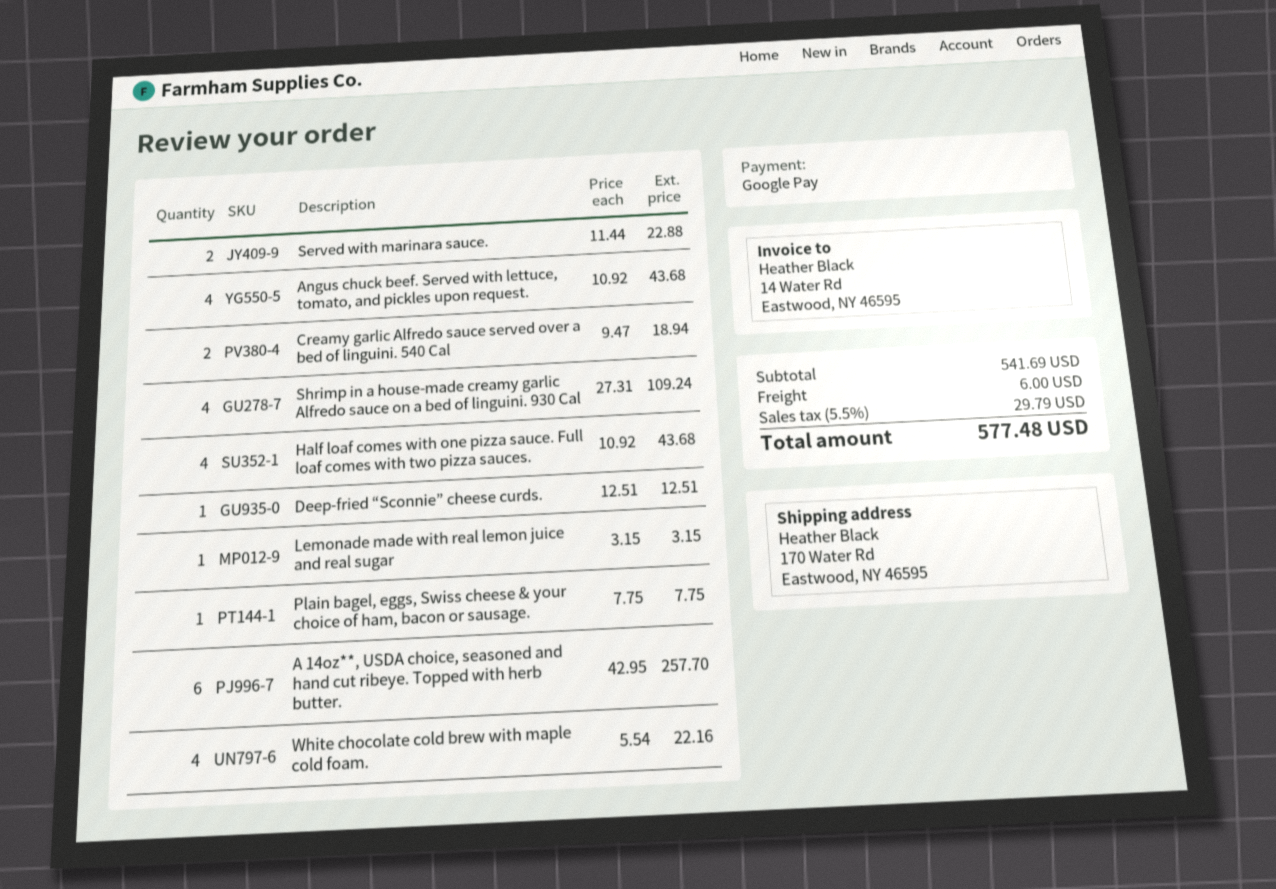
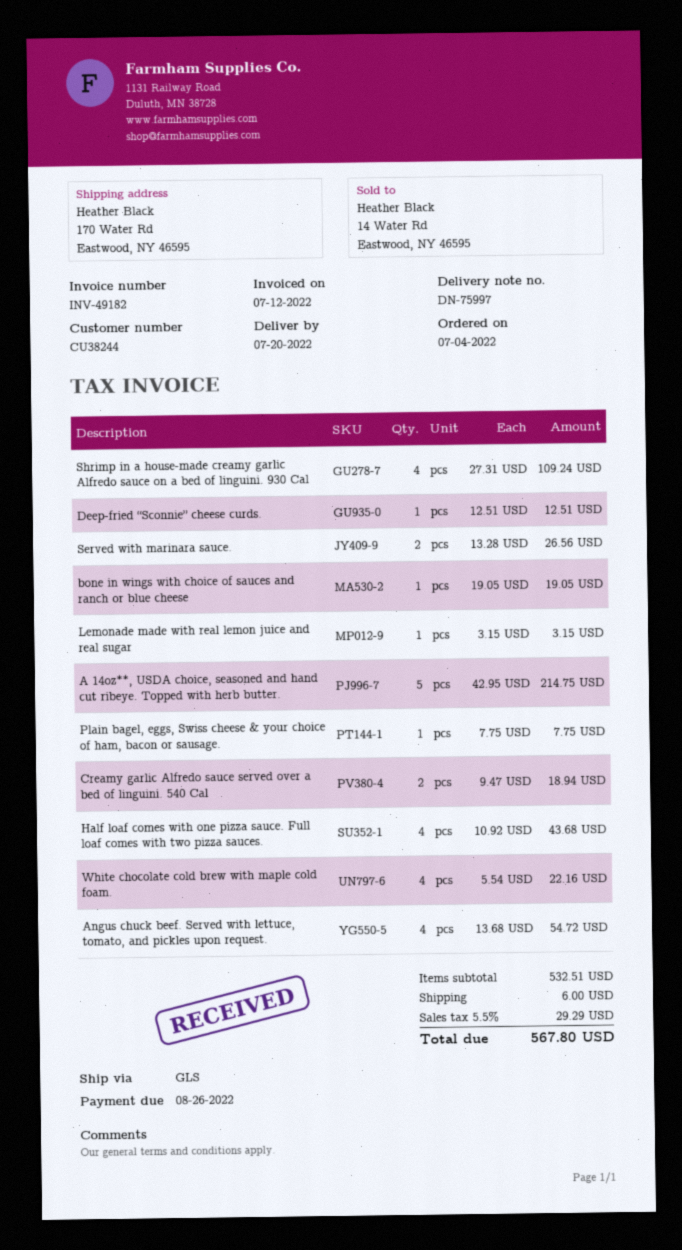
Served with marinara sauce.: 2 x 11.44 = 22.88 -> 2 x 13.28 = 26.56
Angus chuck beef. Served with lettuce, tomato, and pickles upon request.: 4 x 10.92 = 43.68 -> 4 x 13.68 = 54.72
A 14oz**, USDA choice, seasoned and hand cut ribeye. Topped with herb butter.: 6 x 42.95 = 257.70 -> 5 x 42.95 = 214.75
bone in wings with choice of sauces and ranch or blue cheese: none -> 1 x 19.05 = 19.05
subtotal: 541.69 -> 532.51
tax: 5.5% = 29.79 -> 5.5% = 29.29
total: 577.48 -> 567.80

